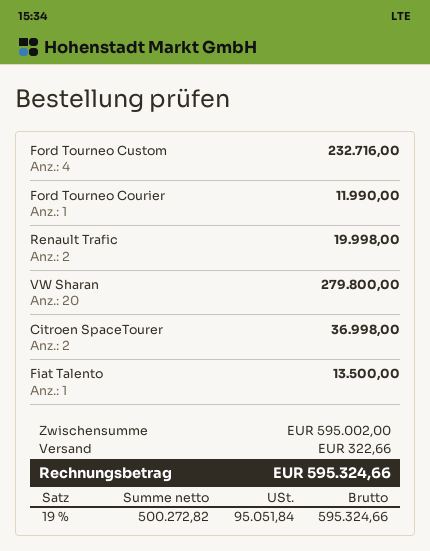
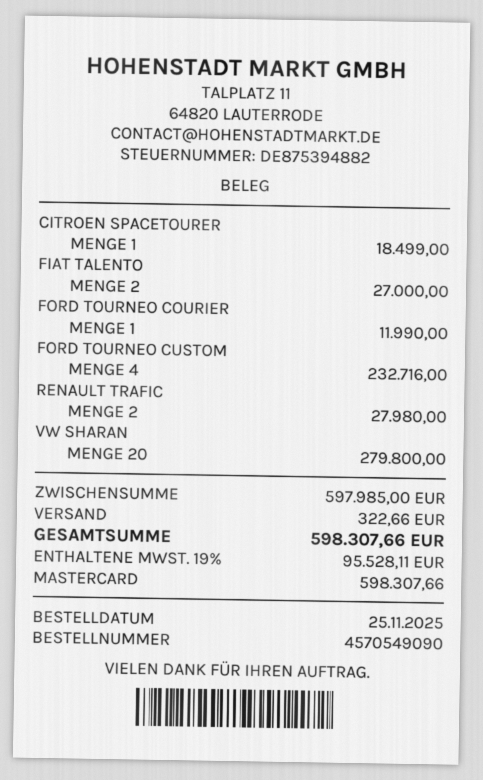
Renault Trafic: 2 for 19998.00 -> 2 for 27980.00
Citroen SpaceTourer: 2 for 36998.00 -> 1 for 18499.00
Fiat Talento: 1 for 13500.00 -> 2 for 27000.00
subtotal: 595002.00 -> 597985.00
tax: 19% = 95051.84 -> 19% = 95528.11
total: 595324.66 -> 598307.66

